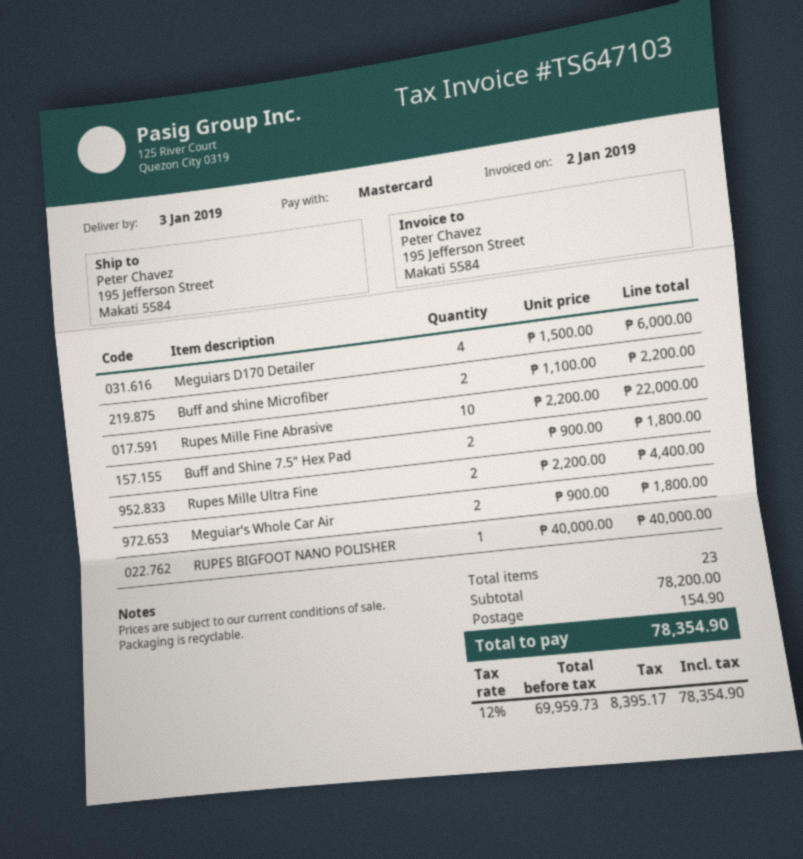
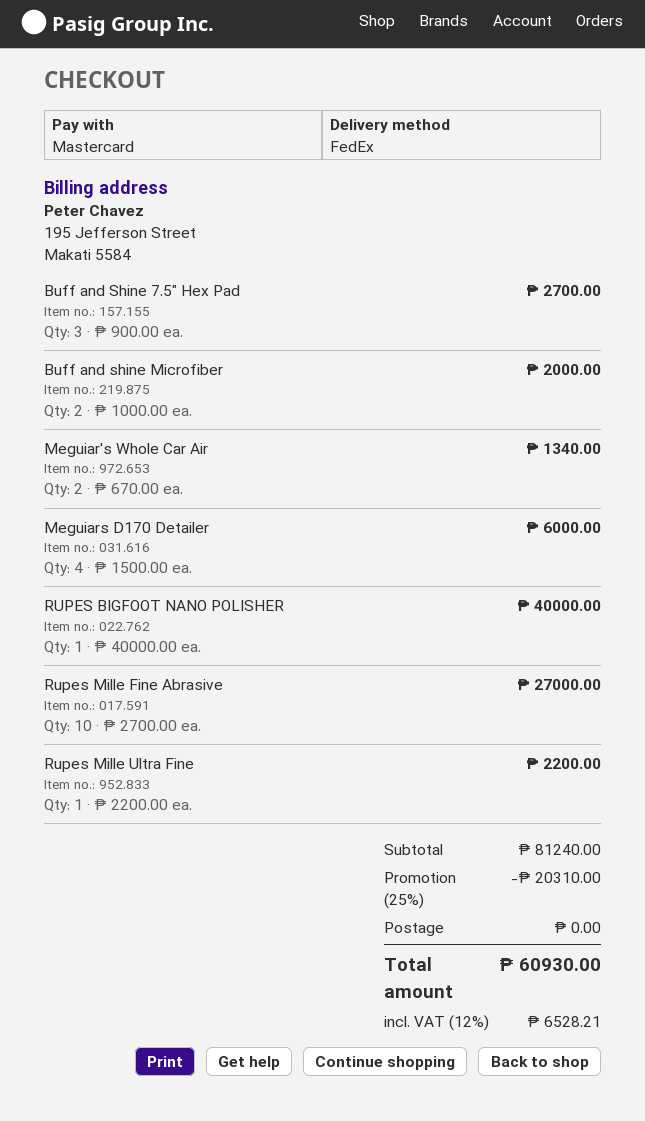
Buff and shine Microfiber: 2 x 1100.00 = 2200.00 -> 2 x 1000.00 = 2000.00
Rupes Mille Fine Abrasive: 10 x 2200.00 = 22000.00 -> 10 x 2700.00 = 27000.00
Buff and Shine 7.5" Hex Pad: 2 x 900.00 = 1800.00 -> 3 x 900.00 = 2700.00
Rupes Mille Ultra Fine: 2 x 2200.00 = 4400.00 -> 1 x 2200.00 = 2200.00
Meguiar's Whole Car Air: 2 x 900.00 = 1800.00 -> 2 x 670.00 = 1340.00
subtotal: 78200.00 -> 81240.00
discount: none -> 25% = 20310.00
shipping: 154.90 -> 0.00
tax: 12% = 8395.17 -> 12% = 6528.21
total: 78354.90 -> 60930.00

